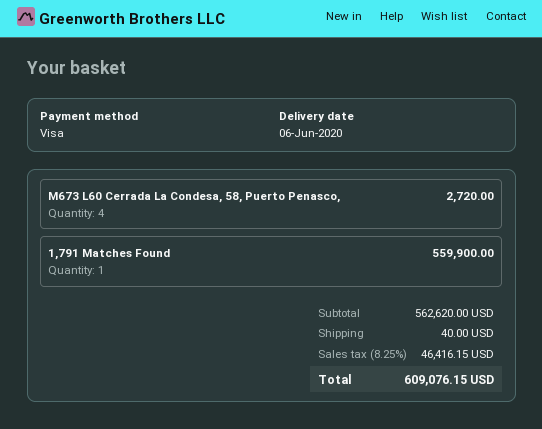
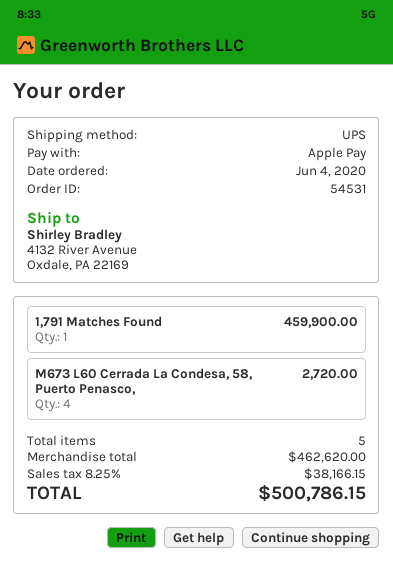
payment method: Visa -> Apple Pay
1,791 Matches Found: 1 for 559900.00 -> 1 for 459900.00
subtotal: 562620.00 -> 462620.00
shipping: 40.00 -> none
tax: 8.25% = 46416.15 -> 8.25% = 38166.15
total: 609076.15 -> 500786.15

